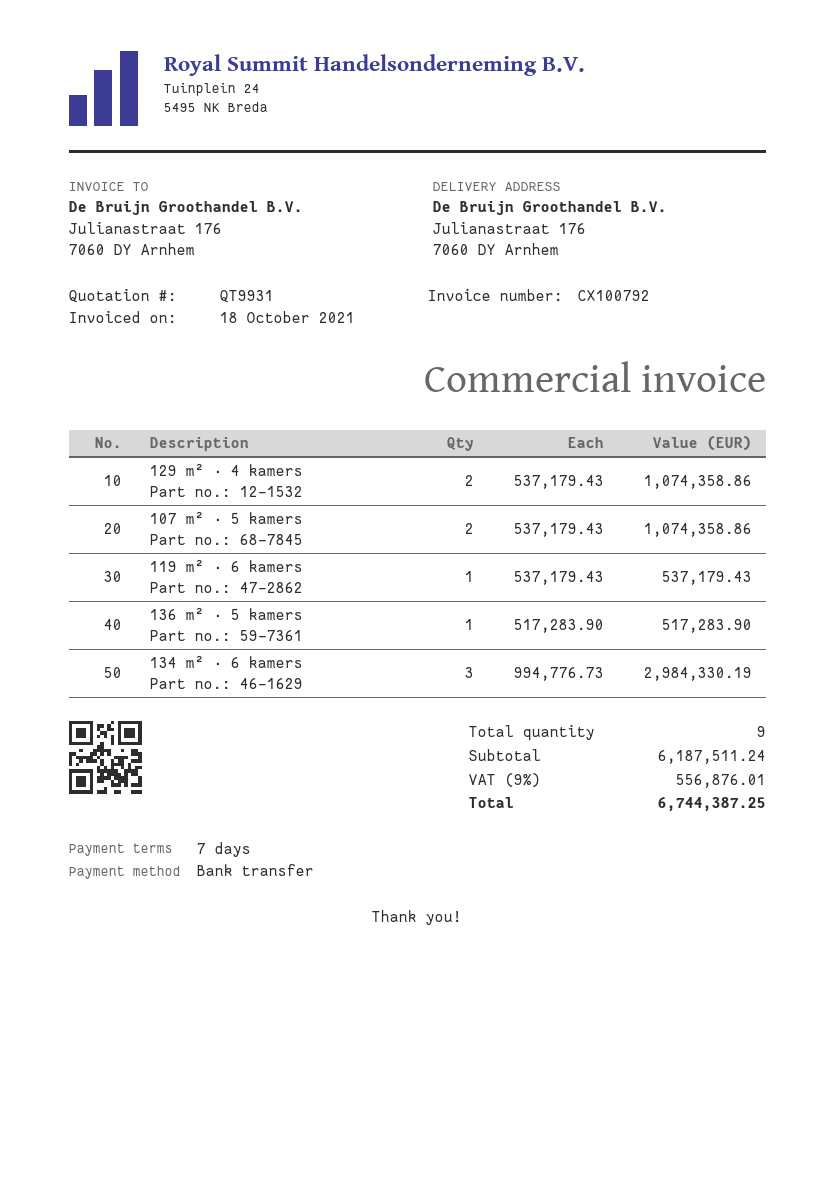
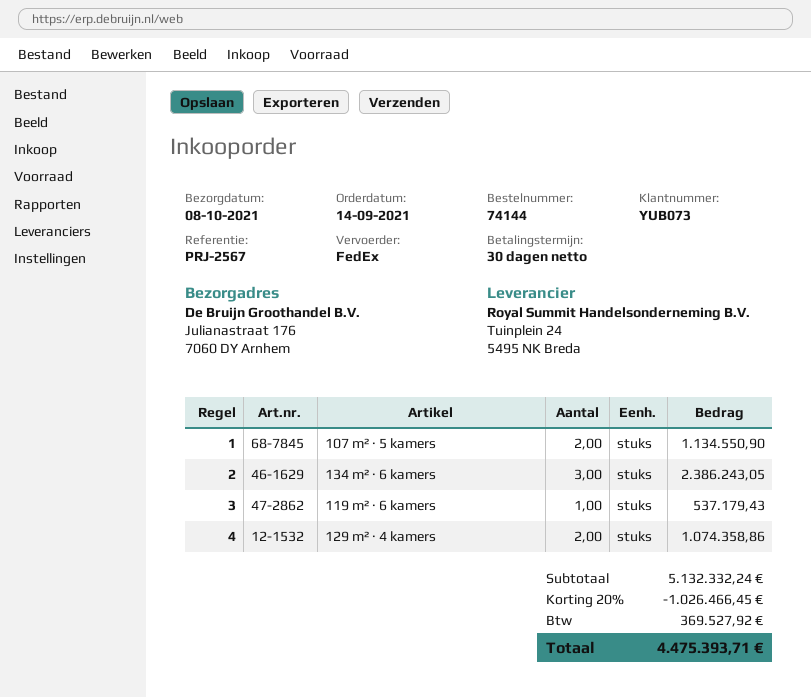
payment terms: 7 days -> 30 days
107 m² · 5 kamers: 2 for 1074358.86 -> 2 for 1134550.90
136 m² · 5 kamers: 1 for 517283.90 -> none
134 m² · 6 kamers: 3 for 2984330.19 -> 3 for 2386243.05
subtotal: 6187511.24 -> 5132332.24
discount: none -> 20% = 1026466.45
tax: 556876.01 -> 369527.92
total: 6744387.25 -> 4475393.71

